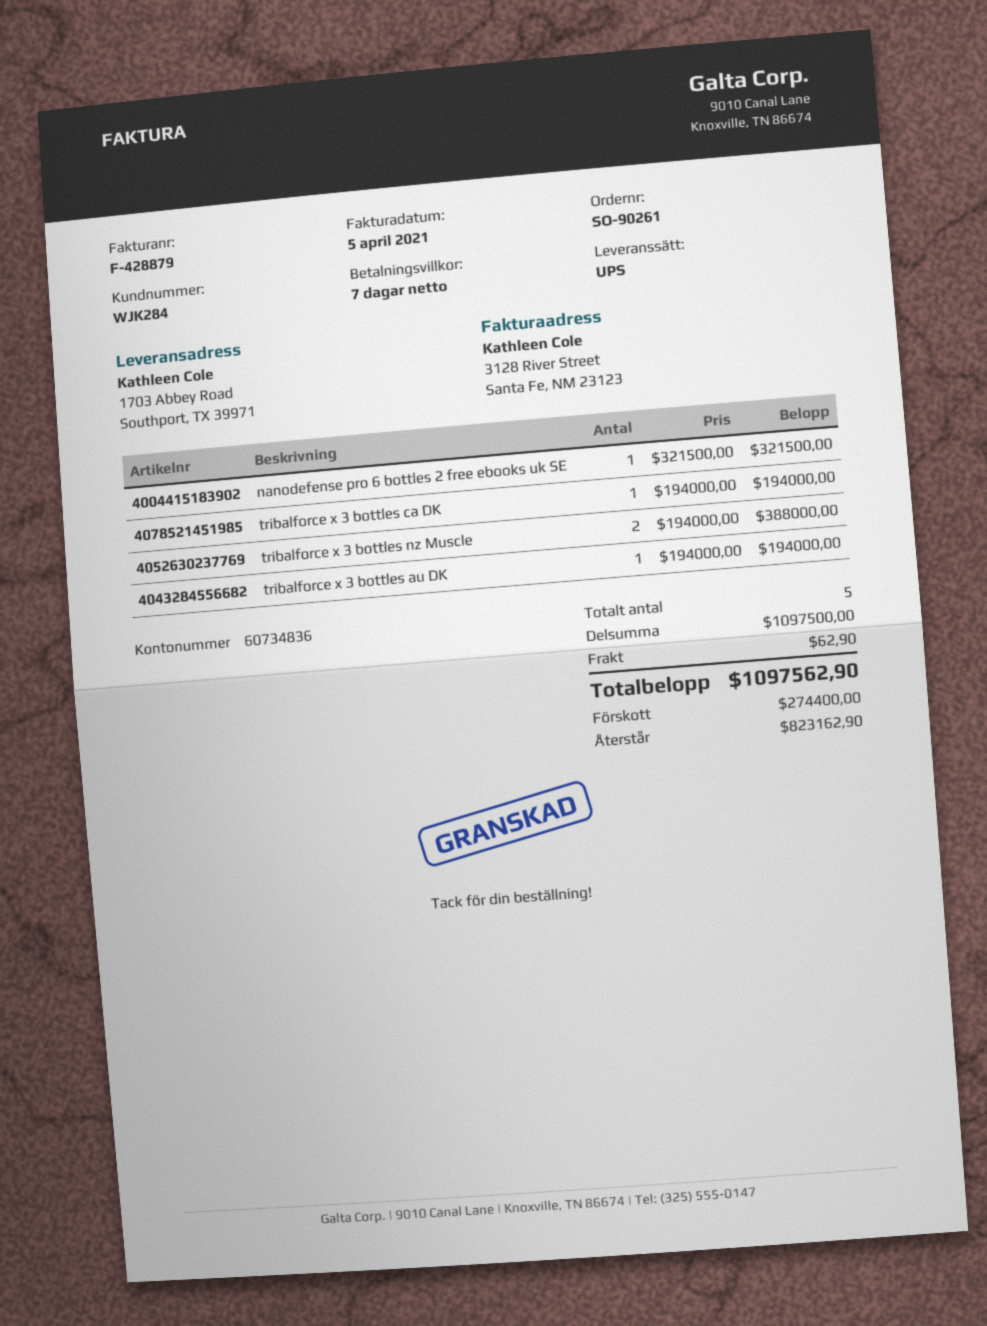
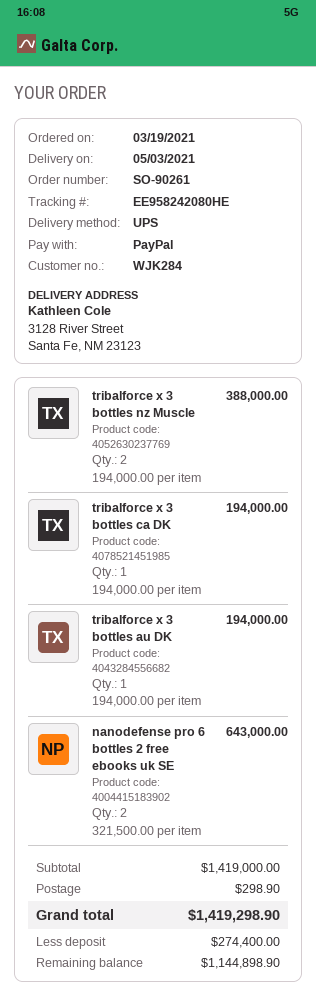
ship to: 1703 Abbey Road, Southport, TX 39971 -> 3128 River Street, Santa Fe, NM 23123
nanodefense pro 6 bottles 2 free ebooks uk SE: 1 x 321500.00 = 321500.00 -> 2 x 321500.00 = 643000.00
subtotal: 1097500.00 -> 1419000.00
shipping: 62.90 -> 298.90
total: 1097562.90 -> 1419298.90
balance: 823162.90 -> 1144898.90

